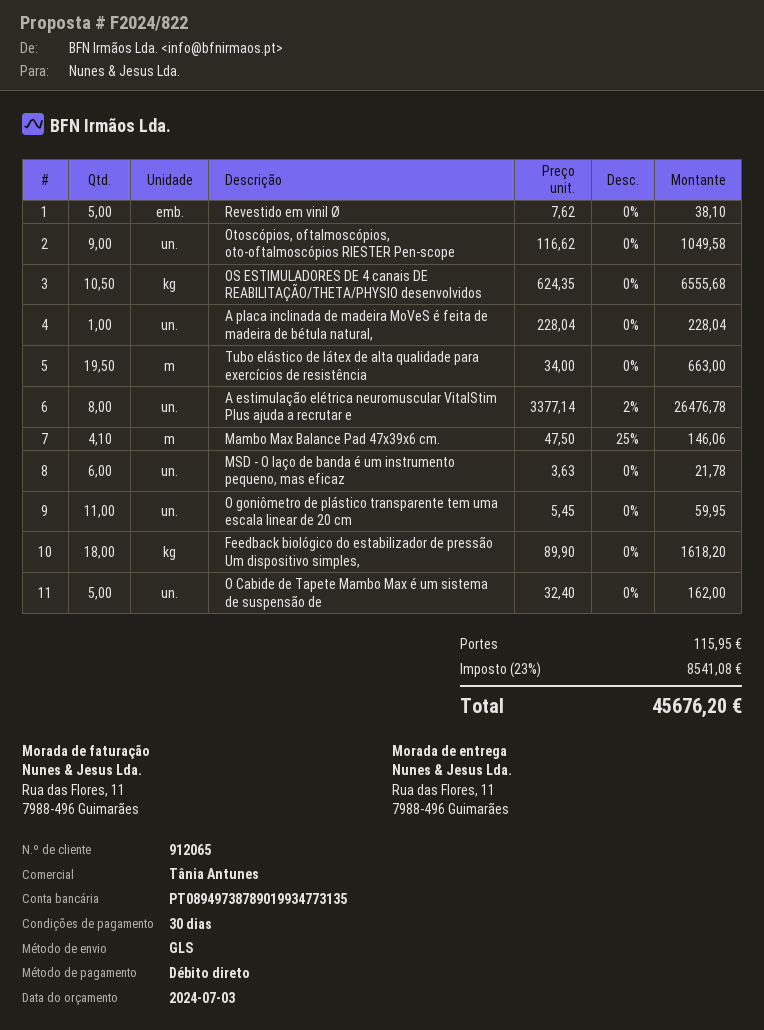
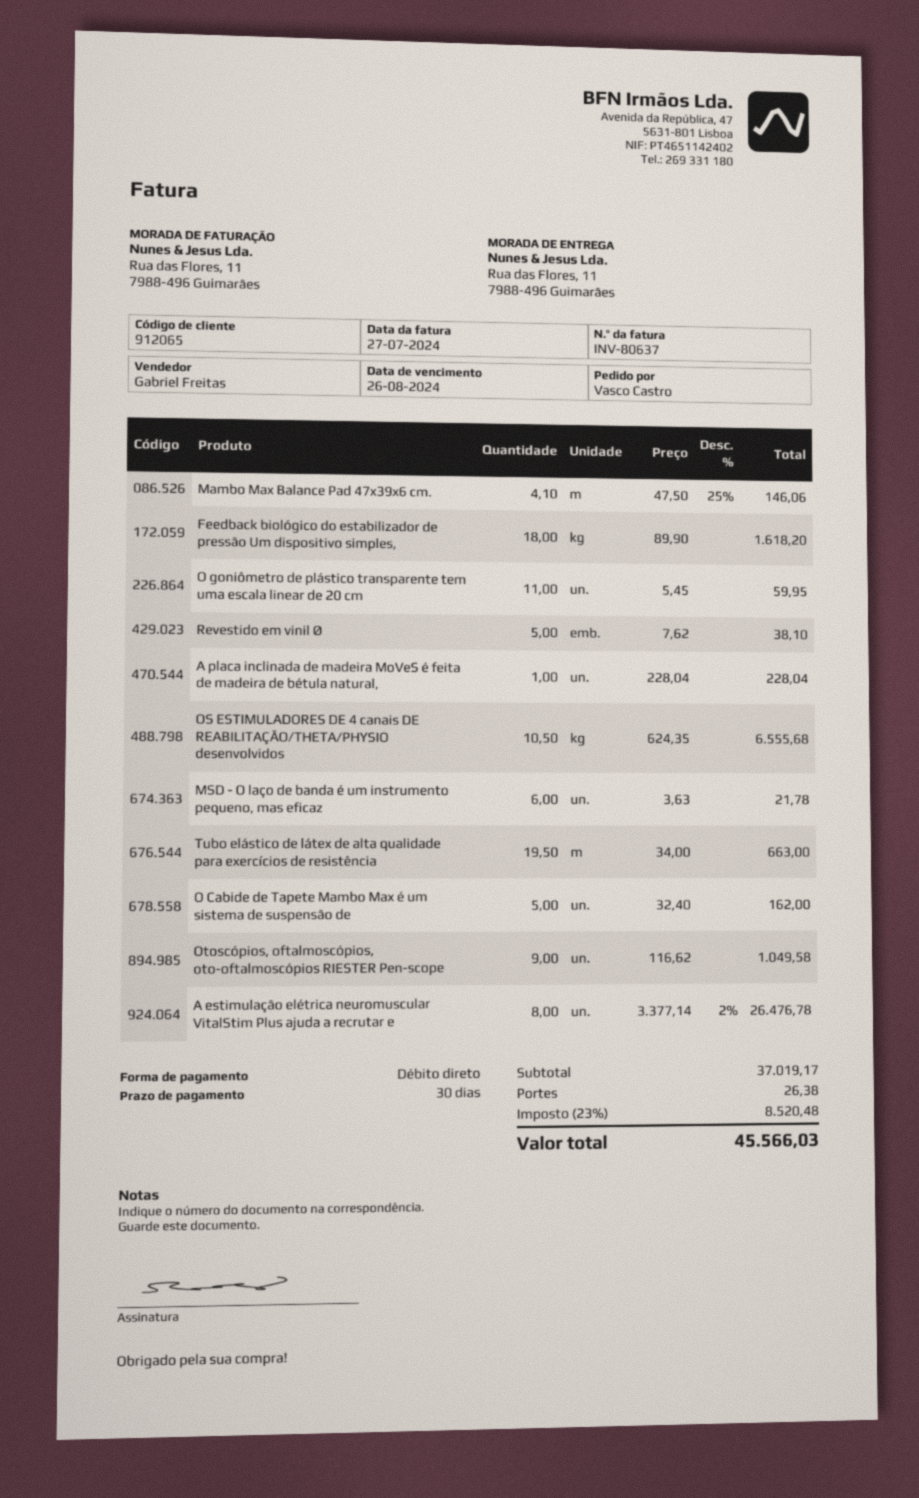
sales rep: Tânia Antunes -> Gabriel Freitas
shipping: 115.95 -> 26.38
tax: 23% = 8541.08 -> 23% = 8520.48
total: 45676.20 -> 45566.03

